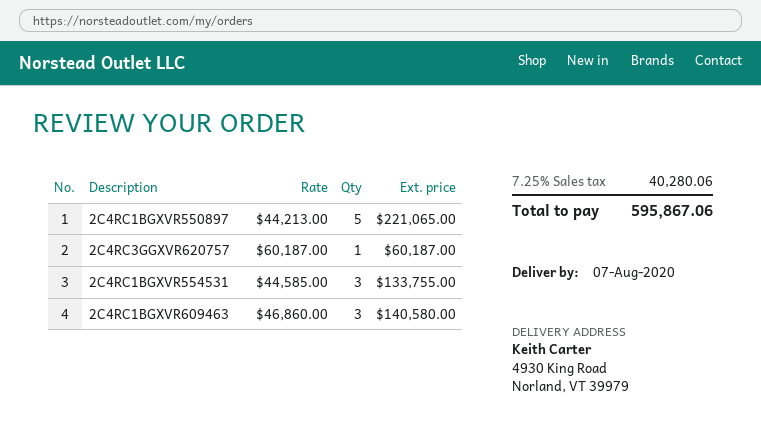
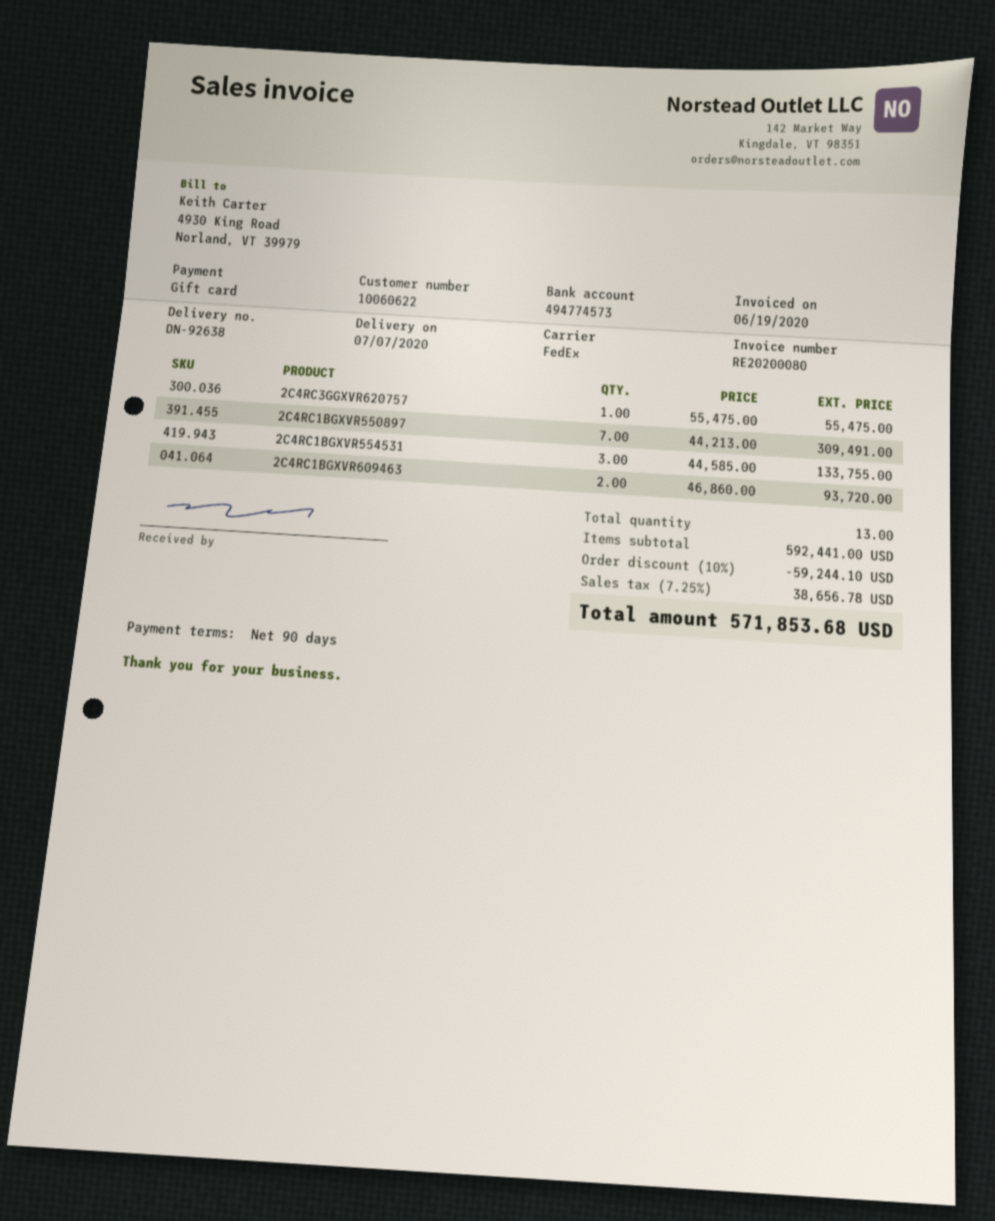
delivery date: 2020-08-07 -> 2020-07-07
2C4RC1BGXVR550897: 5 x 44213.00 = 221065.00 -> 7 x 44213.00 = 309491.00
2C4RC3GGXVR620757: 1 x 60187.00 = 60187.00 -> 1 x 55475.00 = 55475.00
2C4RC1BGXVR609463: 3 x 46860.00 = 140580.00 -> 2 x 46860.00 = 93720.00
discount: none -> 10% = 59244.10
tax: 7.25% = 40280.06 -> 7.25% = 38656.78
total: 595867.06 -> 571853.68

